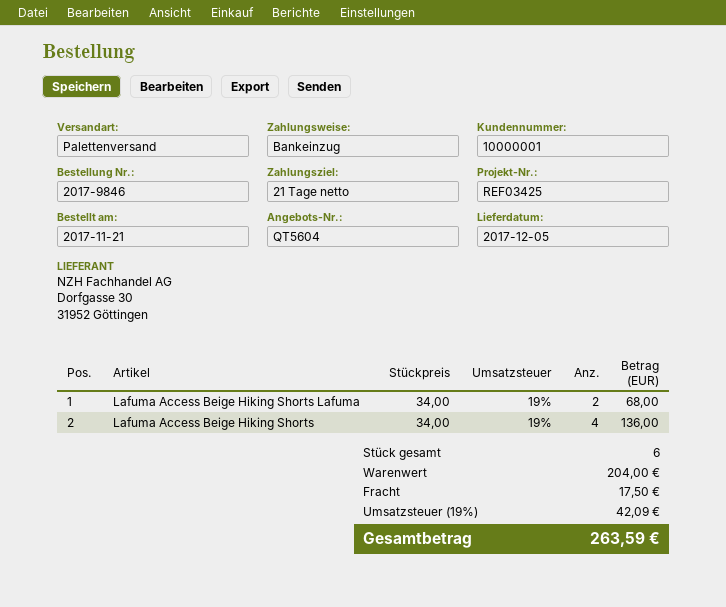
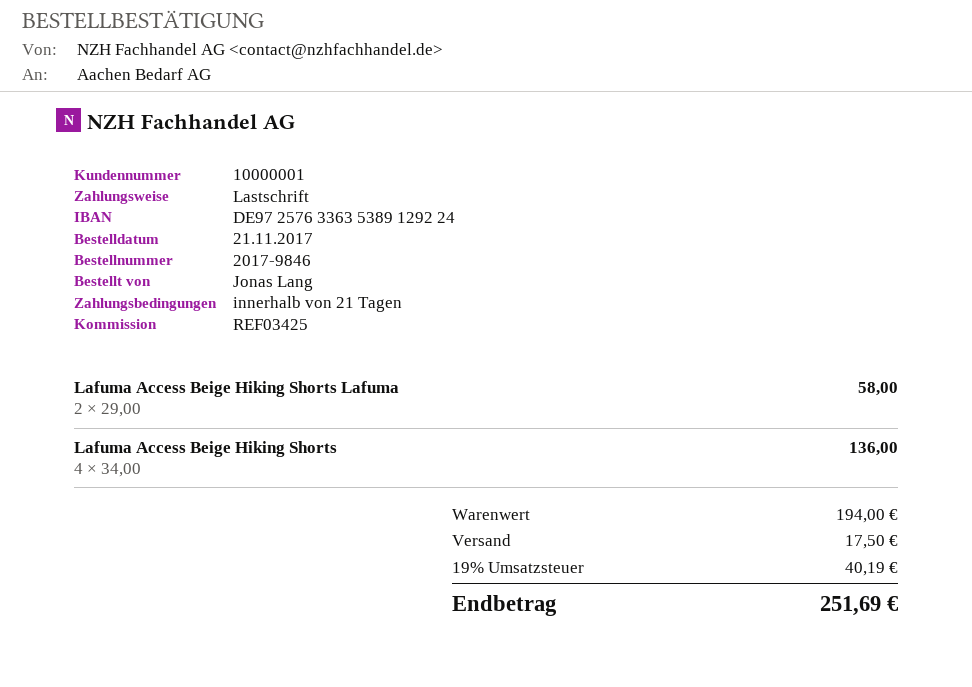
Lafuma Access Beige Hiking Shorts Lafuma: 2 x 34.00 = 68.00 -> 2 x 29.00 = 58.00
subtotal: 204.00 -> 194.00
tax: 19% = 42.09 -> 19% = 40.19
total: 263.59 -> 251.69

